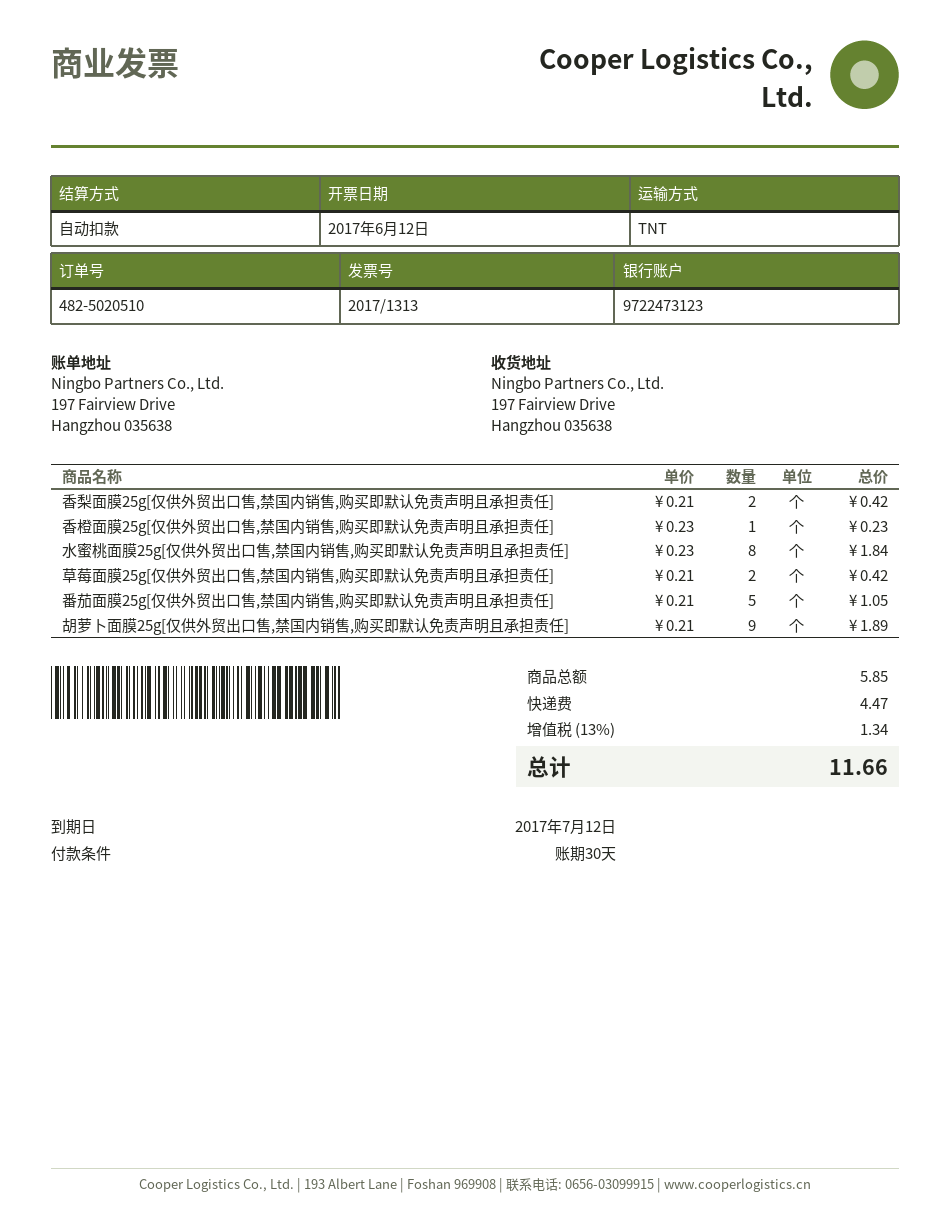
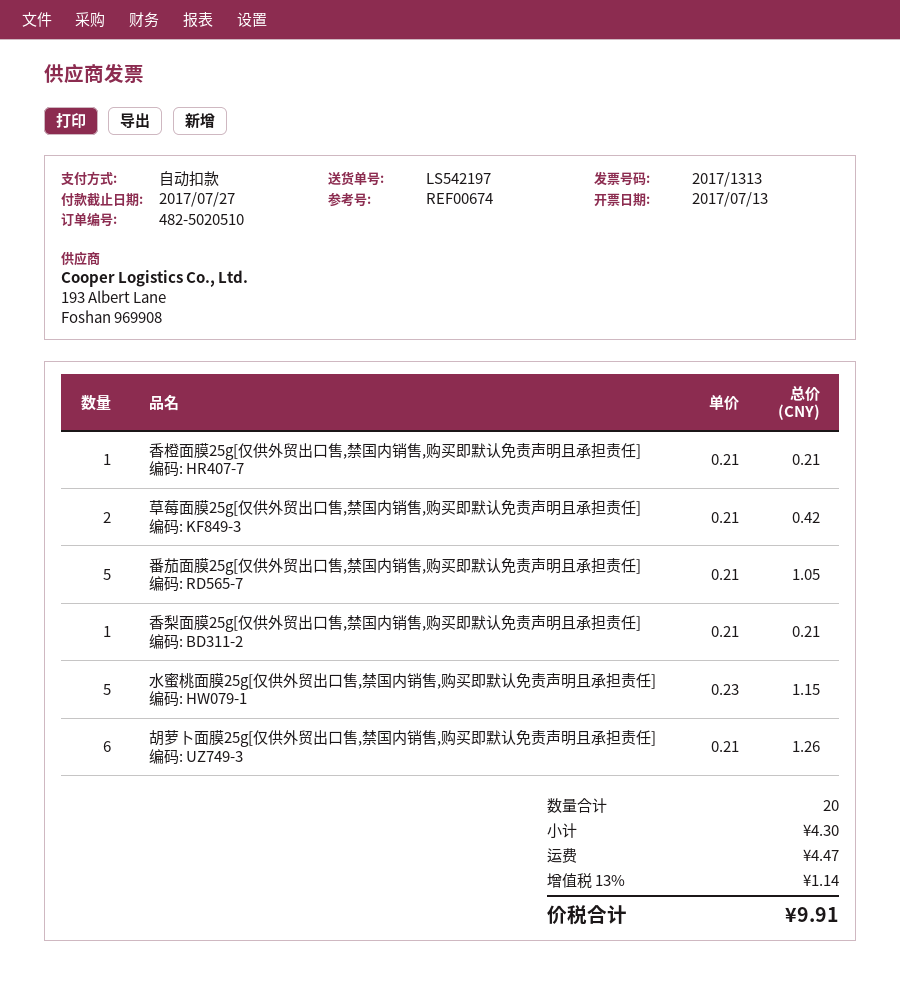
invoice date: 2017-06-12 -> 2017-07-13
due date: 2017-07-12 -> 2017-07-27
香梨面膜25g[仅供外贸出口售,禁国内销售,购买即默认免责声明且承担责任]: 2 x 0.21 = 0.42 -> 1 x 0.21 = 0.21
香橙面膜25g[仅供外贸出口售,禁国内销售,购买即默认免责声明且承担责任]: 1 x 0.23 = 0.23 -> 1 x 0.21 = 0.21
水蜜桃面膜25g[仅供外贸出口售,禁国内销售,购买即默认免责声明且承担责任]: 8 x 0.23 = 1.84 -> 5 x 0.23 = 1.15
胡萝卜面膜25g[仅供外贸出口售,禁国内销售,购买即默认免责声明且承担责任]: 9 x 0.21 = 1.89 -> 6 x 0.21 = 1.26
subtotal: 5.85 -> 4.30
tax: 13% = 1.34 -> 13% = 1.14
total: 11.66 -> 9.91

